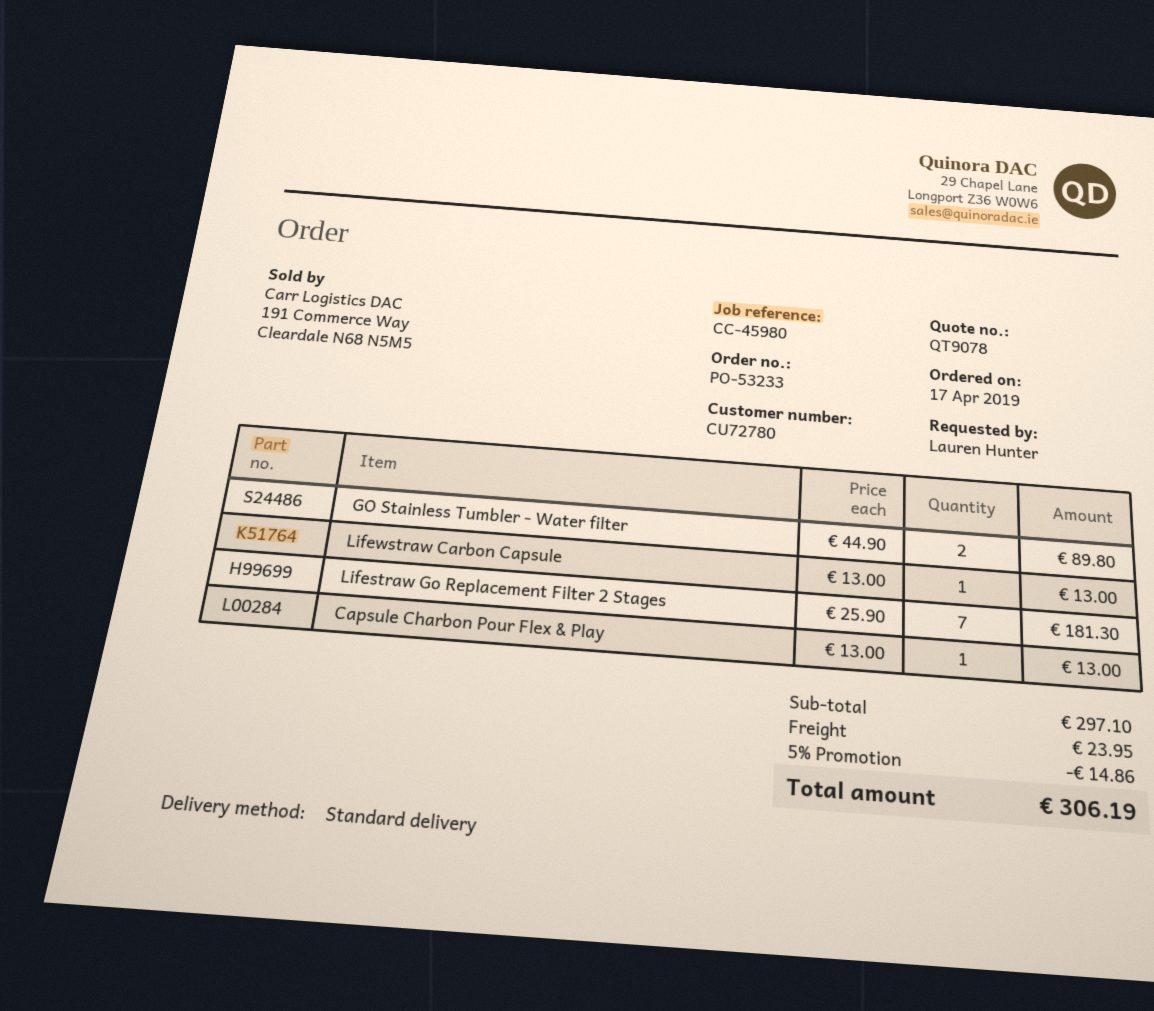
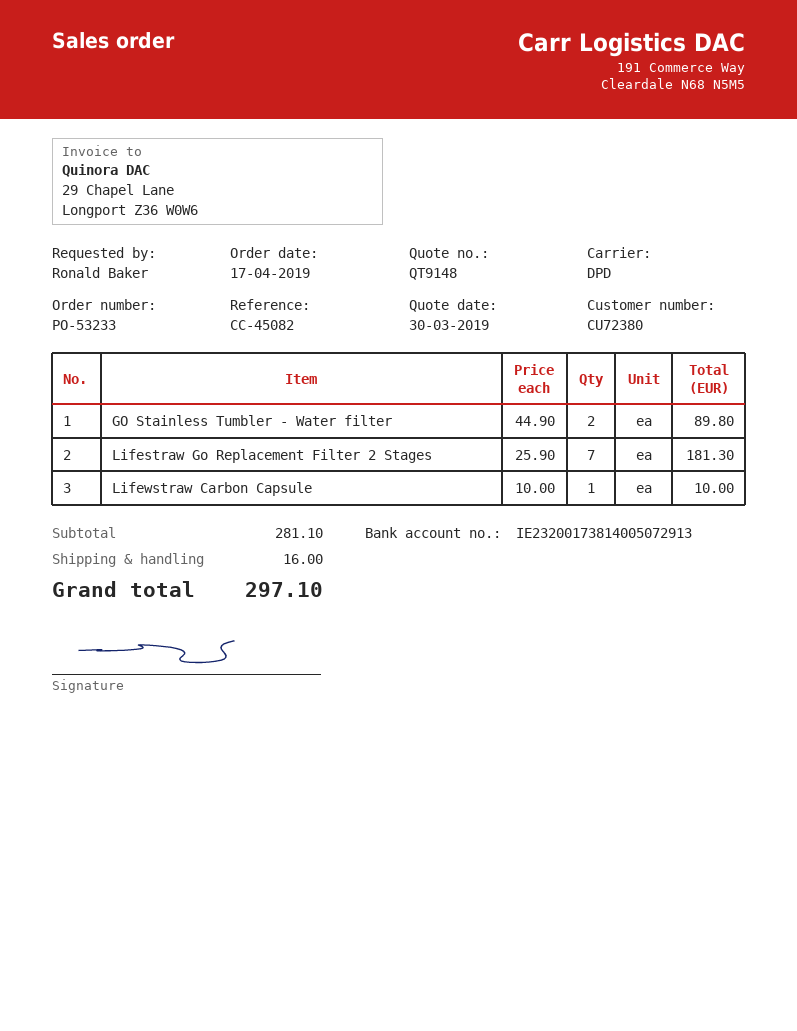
quote number: QT9078 -> QT9148
customer number: CU72780 -> CU72380
reference: CC-45980 -> CC-45082
ordered by: Lauren Hunter -> Ronald Baker
shipping method: standard -> DPD
Lifewstraw Carbon Capsule: 1 x 13.00 = 13.00 -> 1 x 10.00 = 10.00
Capsule Charbon Pour Flex & Play: 1 x 13.00 = 13.00 -> none
subtotal: 297.10 -> 281.10
discount: 5% = 14.86 -> none
shipping: 23.95 -> 16.00
total: 306.19 -> 297.10

